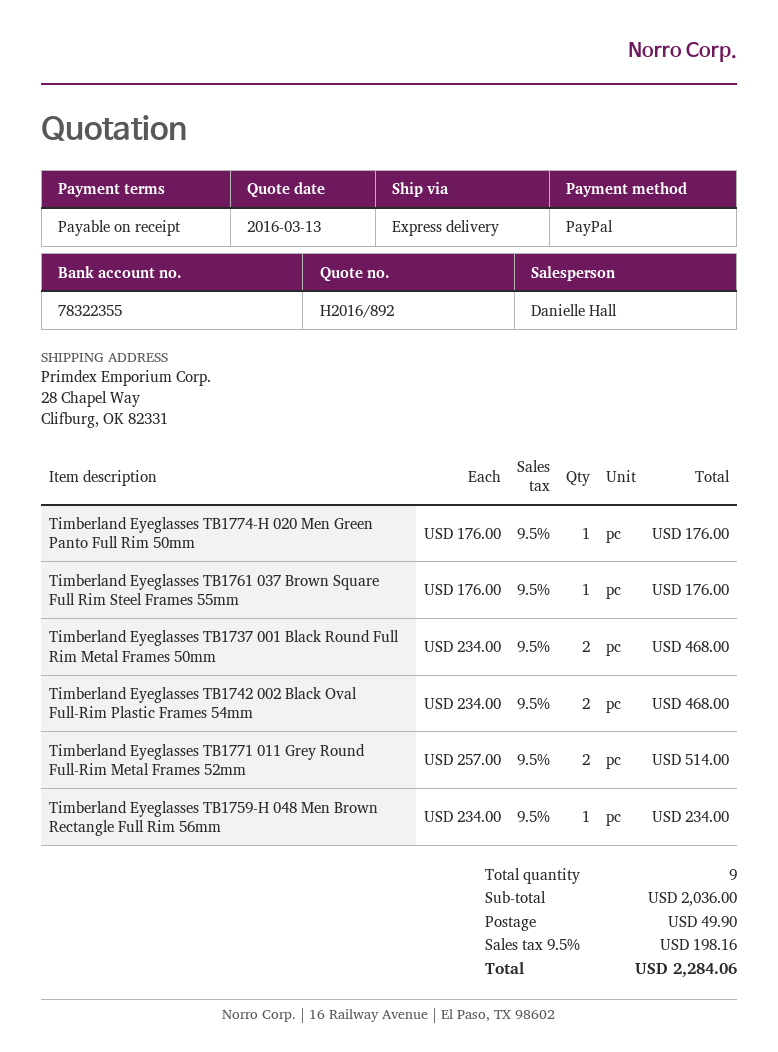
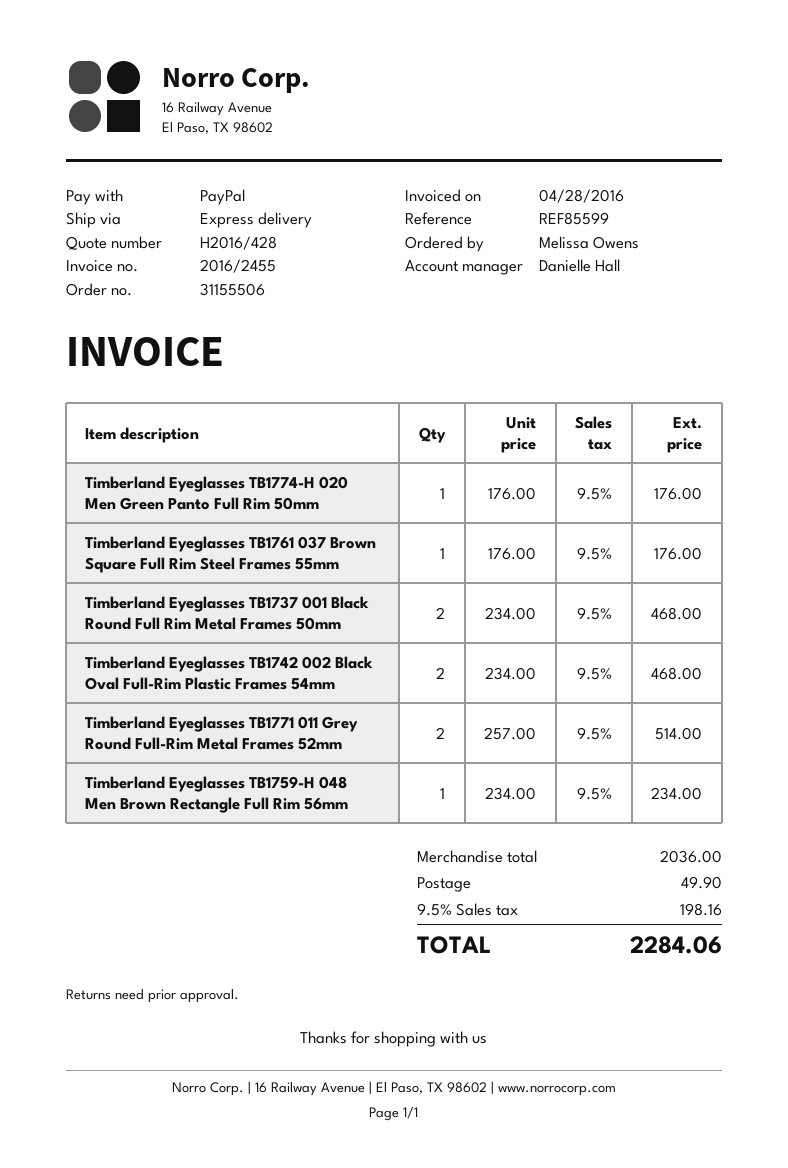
quote number: H2016/892 -> H2016/428

